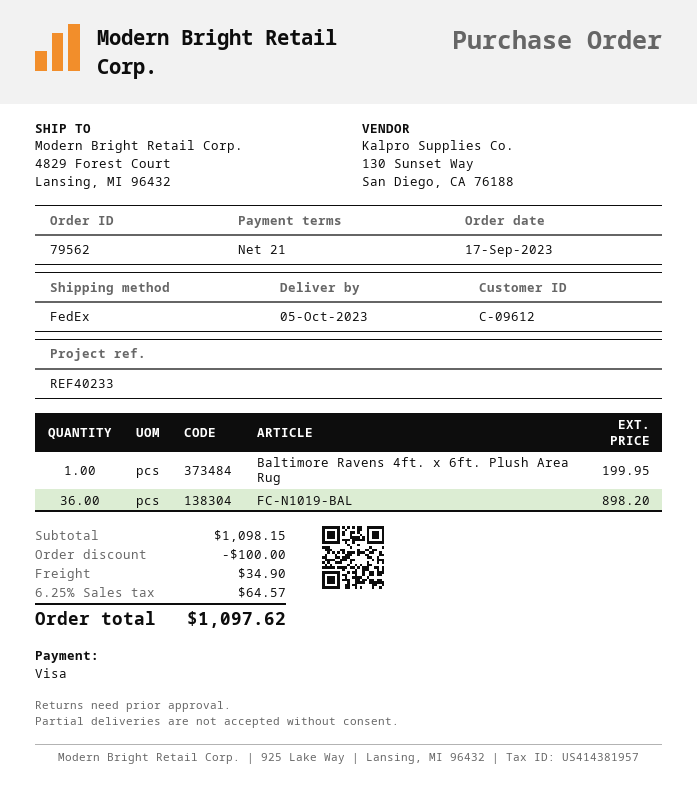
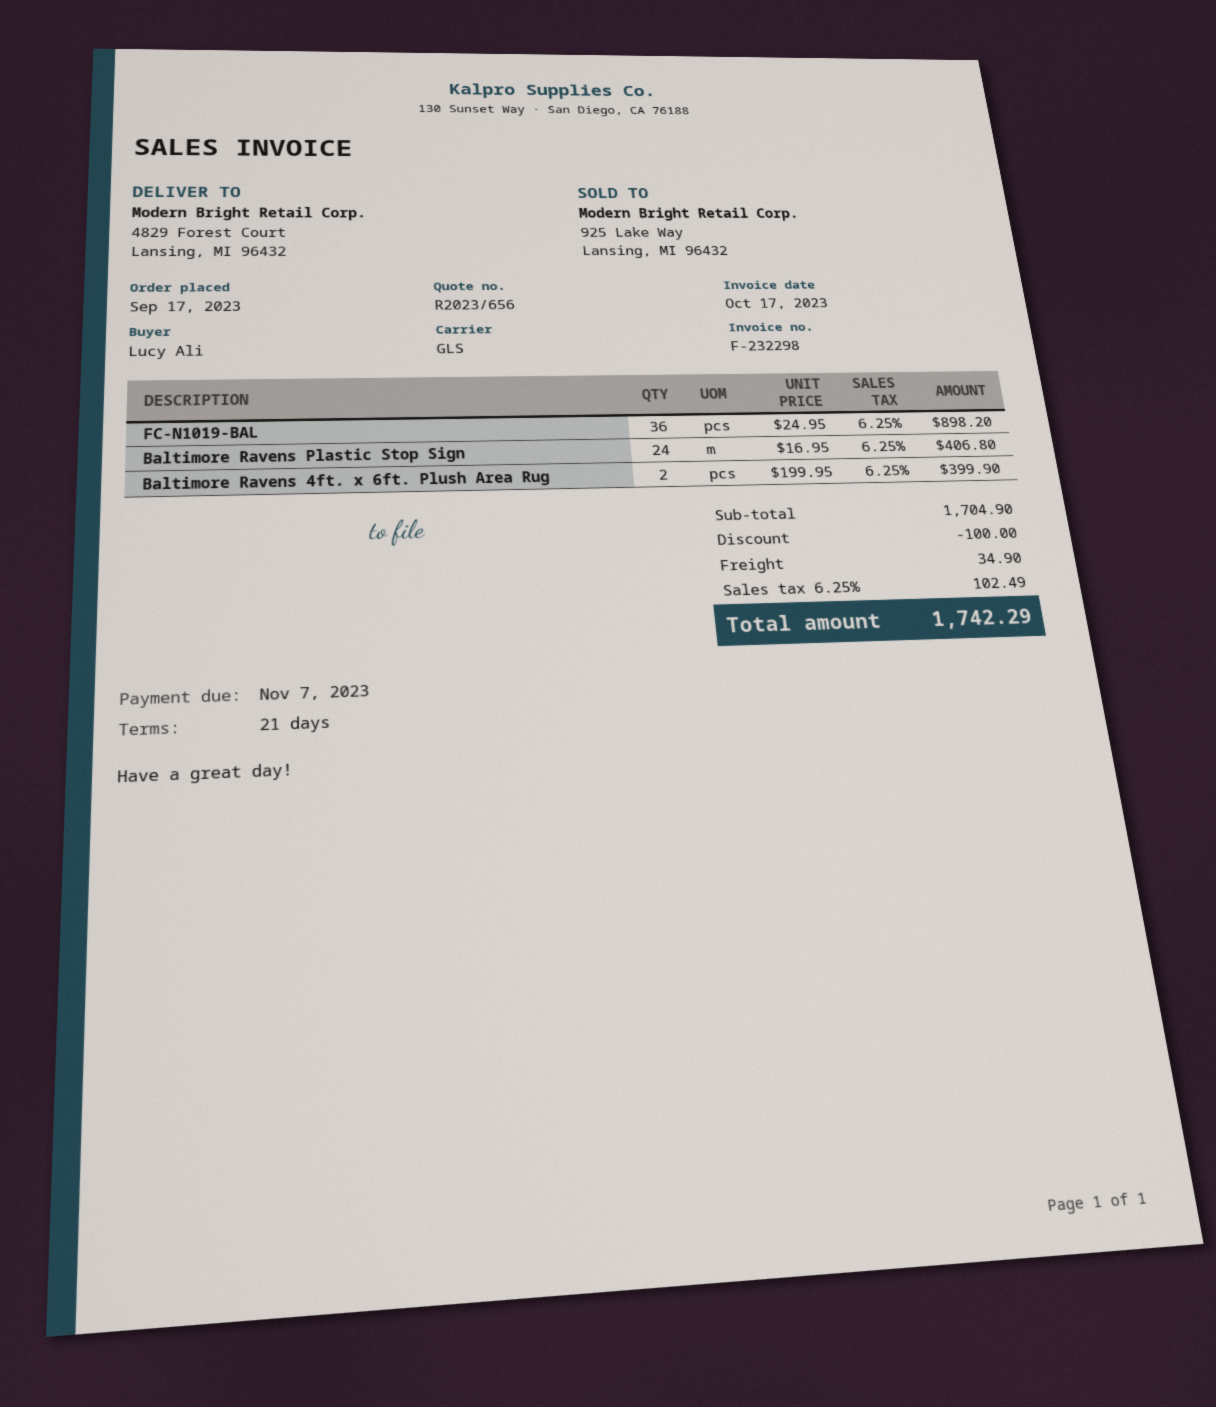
shipping method: FedEx -> GLS
Baltimore Ravens 4ft. x 6ft. Plush Area Rug: 1 for 199.95 -> 2 for 399.90
Baltimore Ravens Plastic Stop Sign: none -> 24 for 406.80
subtotal: 1098.15 -> 1704.90
tax: 6.25% = 64.57 -> 6.25% = 102.49
total: 1097.62 -> 1742.29

